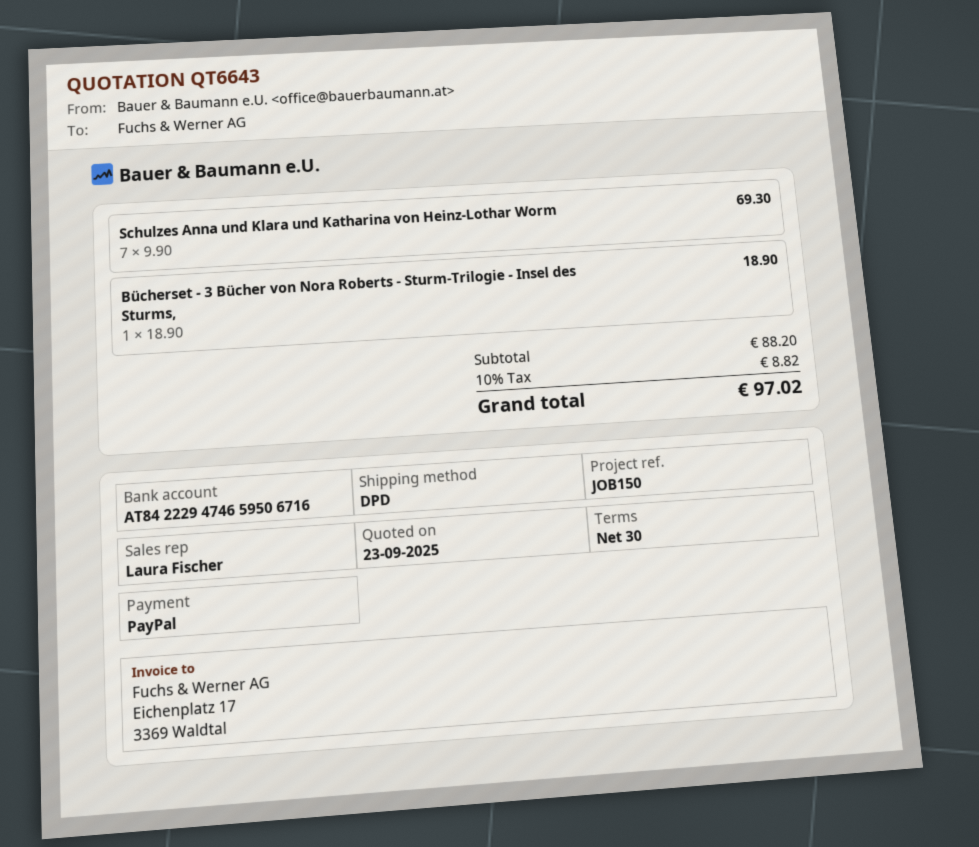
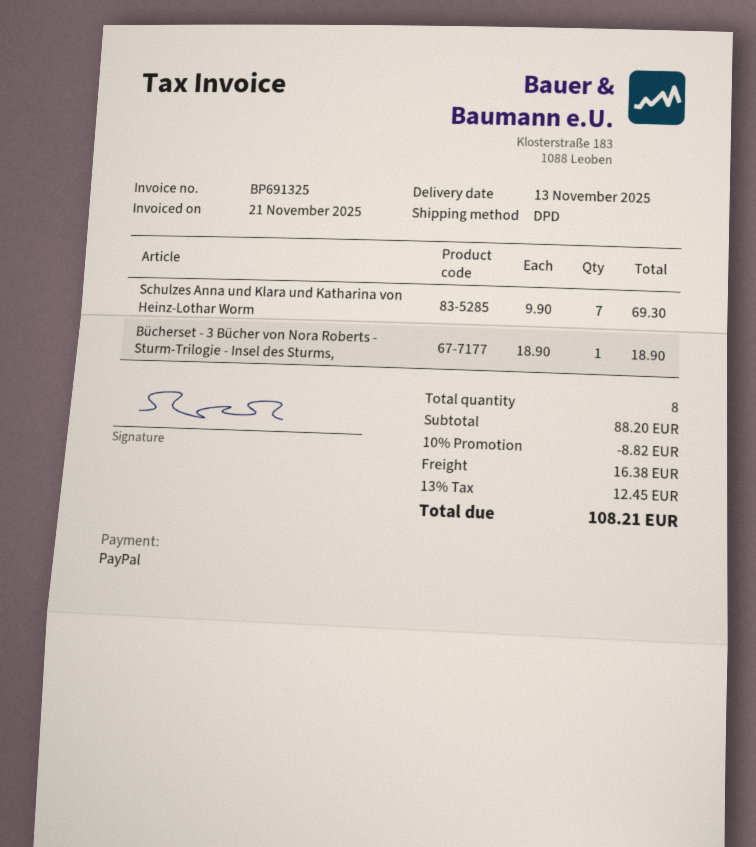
discount: none -> 10% = 8.82
shipping: none -> 16.38
tax: 10% = 8.82 -> 13% = 12.45
total: 97.02 -> 108.21

